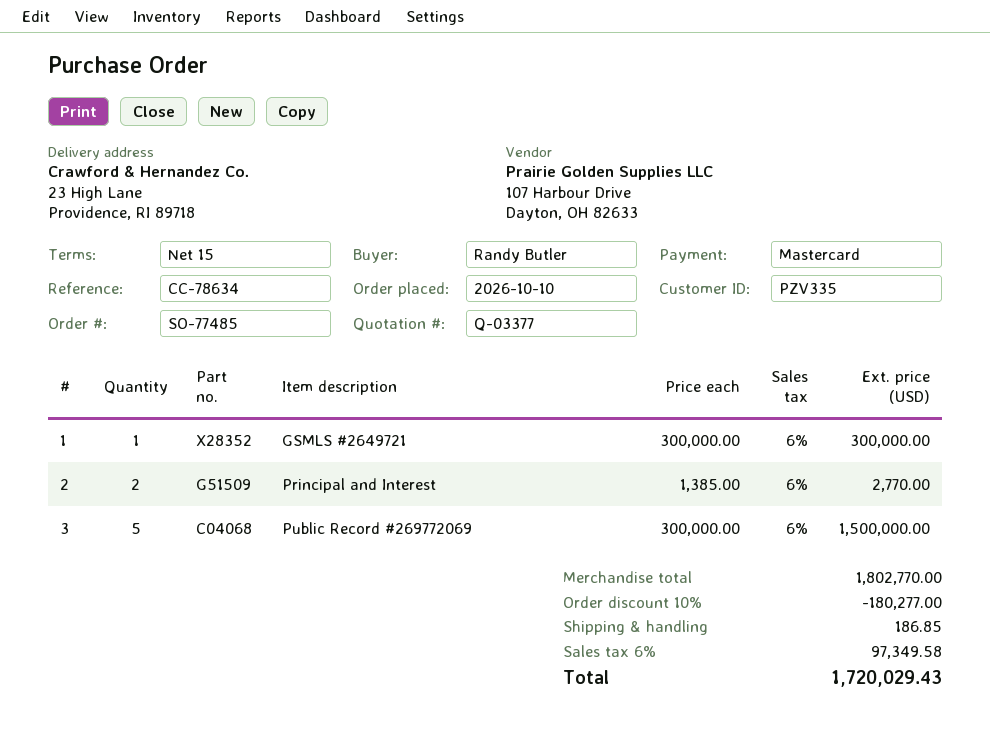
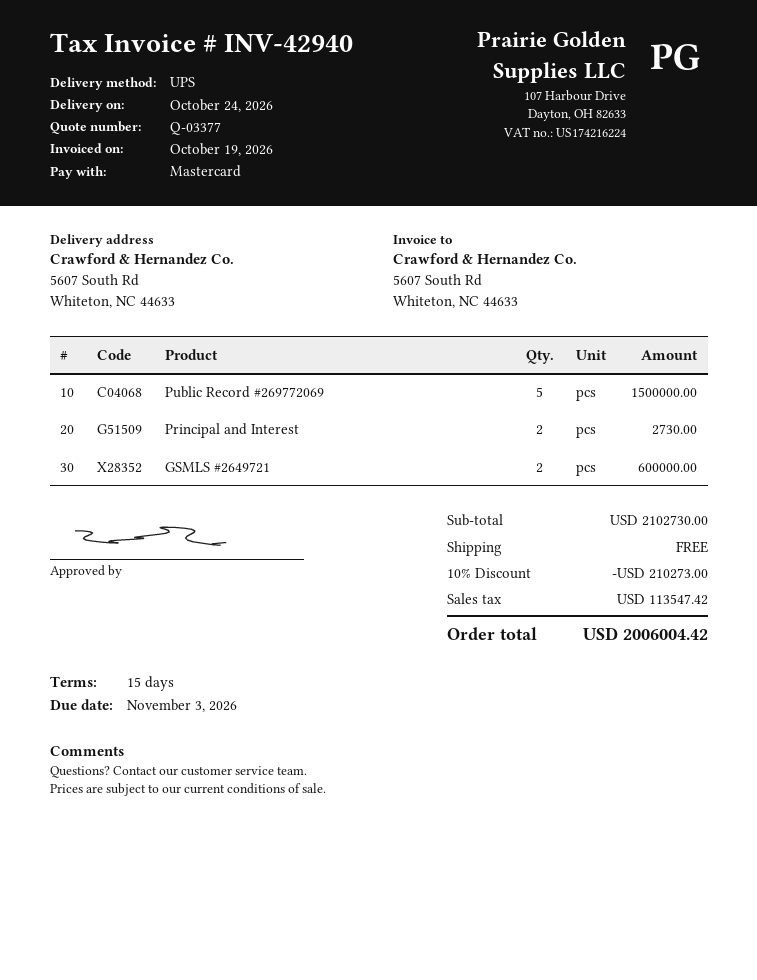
ship to: 23 High Lane, Providence, RI 89718 -> 5607 South Rd, Whiteton, NC 44633
GSMLS #2649721: 1 for 300000.00 -> 2 for 600000.00
Principal and Interest: 2 for 2770.00 -> 2 for 2730.00
subtotal: 1802770.00 -> 2102730.00
discount: 10% = 180277.00 -> 10% = 210273.00
shipping: 186.85 -> 0.00
tax: 97349.58 -> 113547.42
total: 1720029.43 -> 2006004.42

